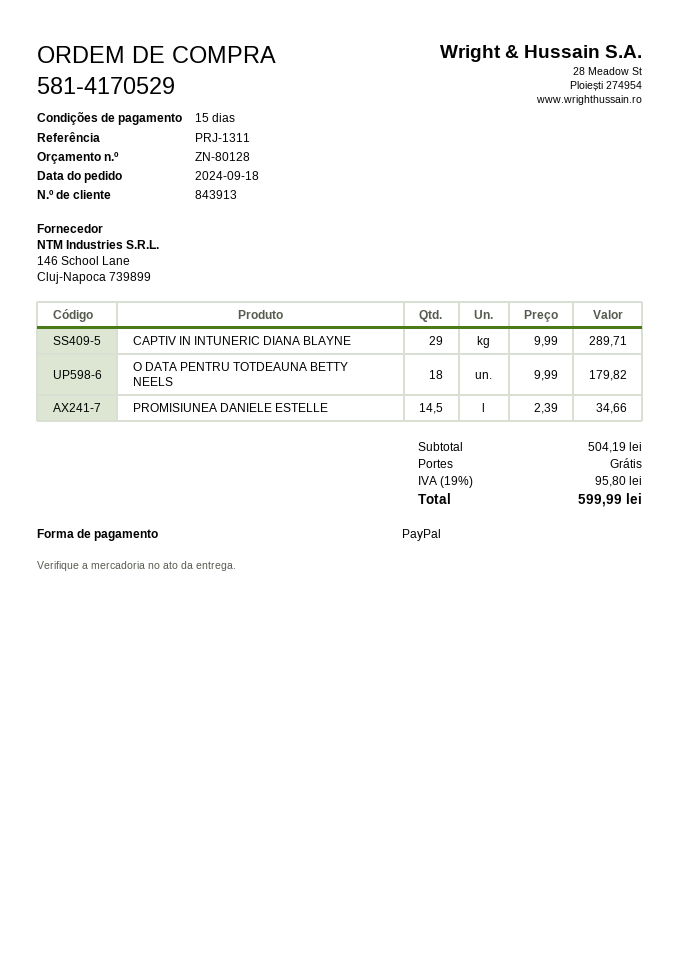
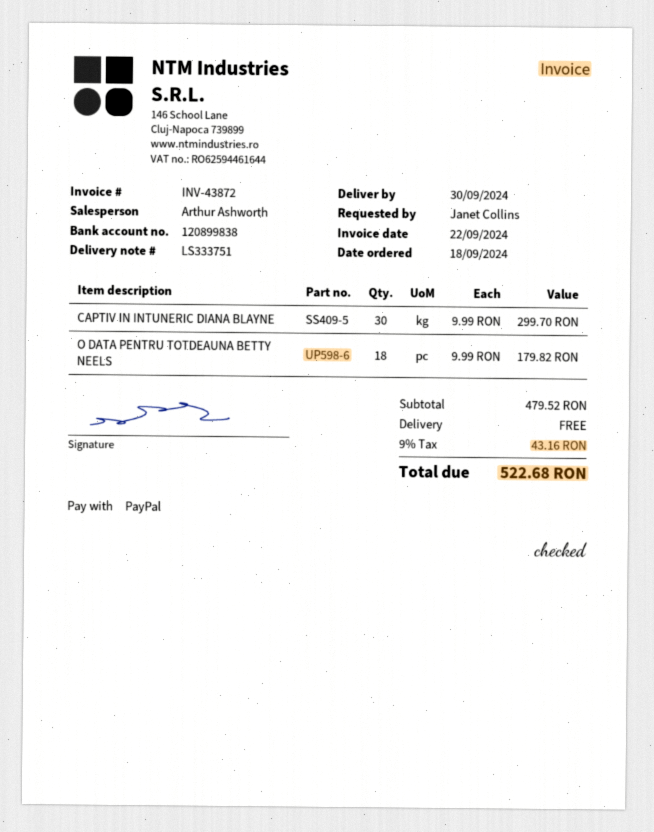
CAPTIV IN INTUNERIC DIANA BLAYNE: 29 x 9.99 = 289.71 -> 30 x 9.99 = 299.70
PROMISIUNEA DANIELE ESTELLE: 14.5 x 2.39 = 34.66 -> none
subtotal: 504.19 -> 479.52
tax: 19% = 95.80 -> 9% = 43.16
total: 599.99 -> 522.68

